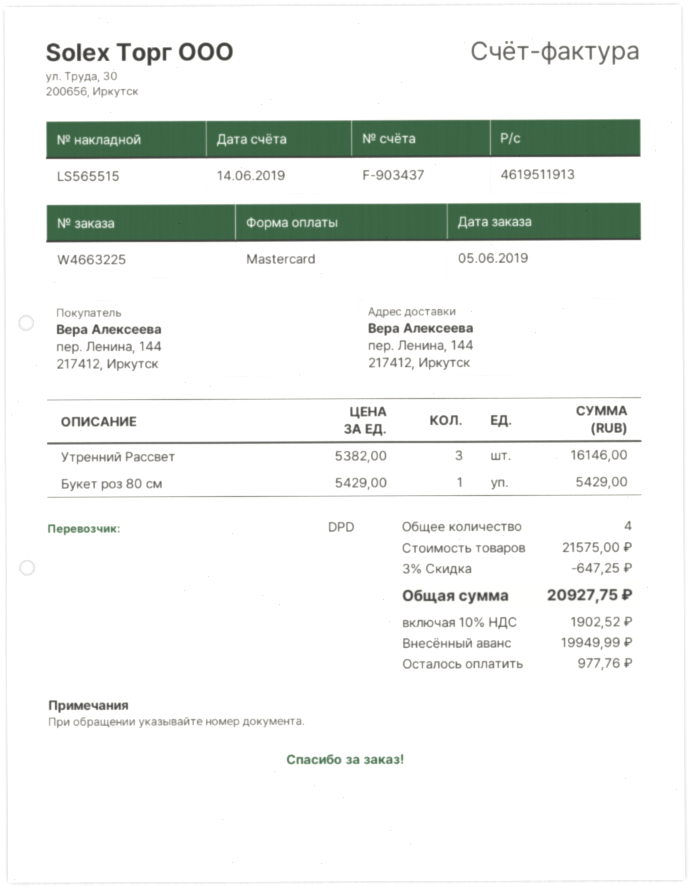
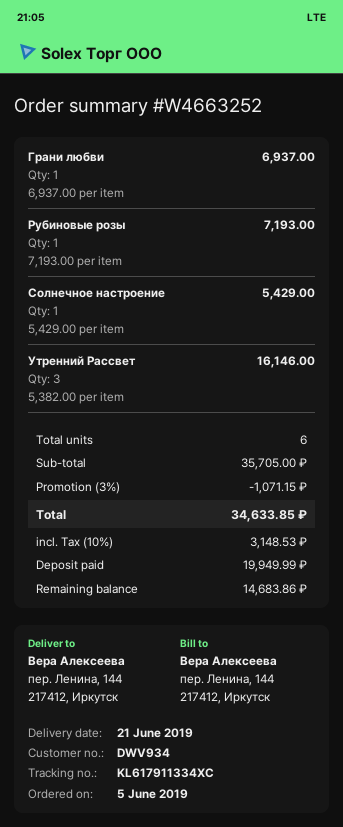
order number: W4663225 -> W4663252
Букет роз 80 см: 1 x 5429.00 = 5429.00 -> none
Грани любви: none -> 1 x 6937.00 = 6937.00
Рубиновые розы: none -> 1 x 7193.00 = 7193.00
Солнечное настроение: none -> 1 x 5429.00 = 5429.00
total quantity: 4 -> 6
subtotal: 21575.00 -> 35705.00
discount: 3% = 647.25 -> 3% = 1071.15
tax: 10% = 1902.52 -> 10% = 3148.53
total: 20927.75 -> 34633.85
balance: 977.76 -> 14683.86

